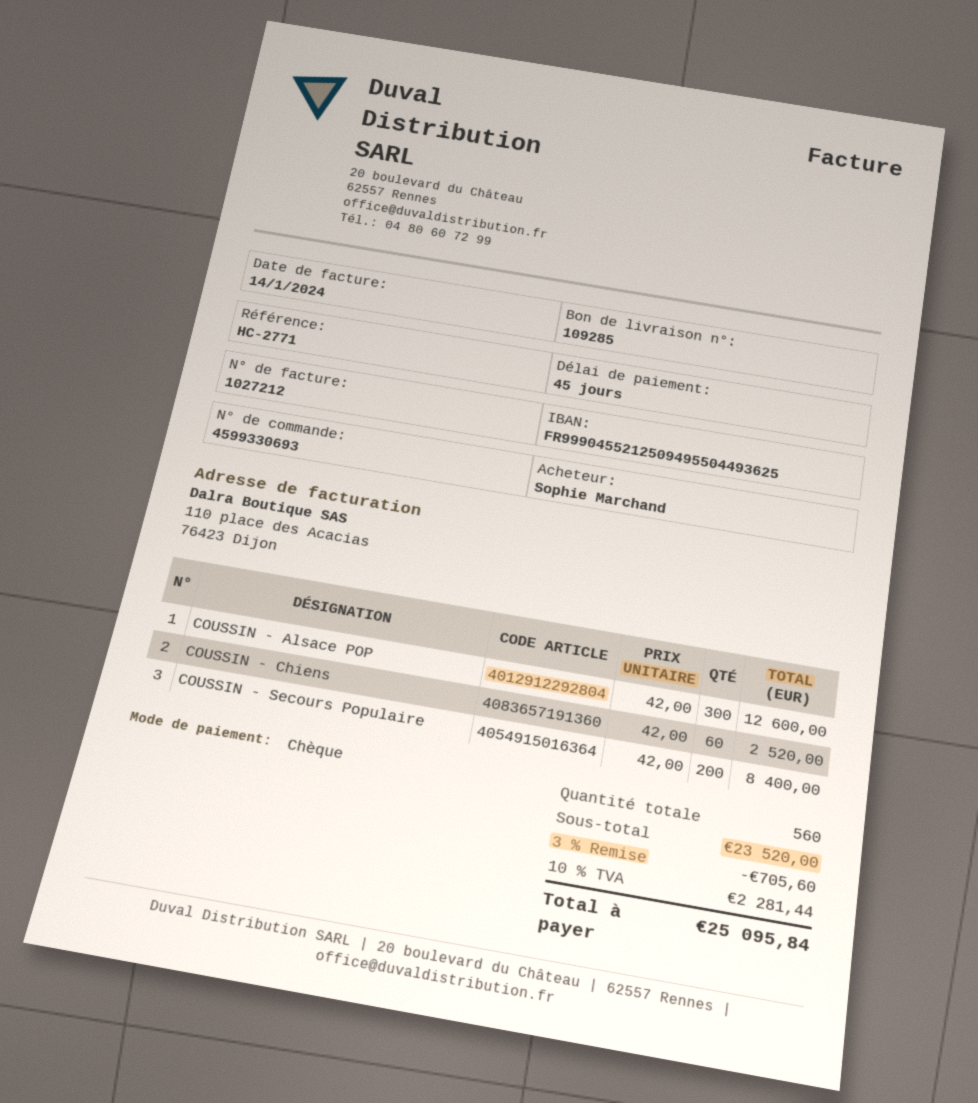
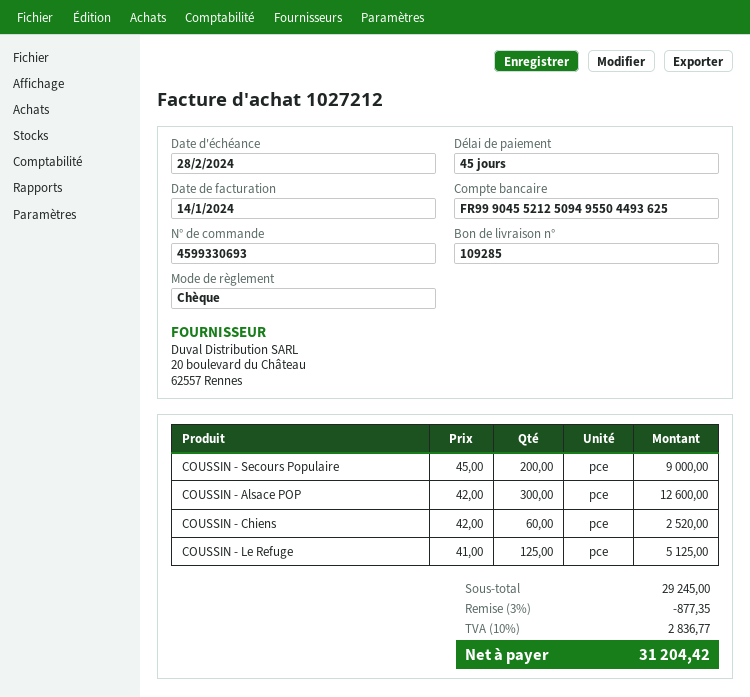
COUSSIN - Secours Populaire: 200 x 42.00 = 8400.00 -> 200 x 45.00 = 9000.00
COUSSIN - Le Refuge: none -> 125 x 41.00 = 5125.00
subtotal: 23520.00 -> 29245.00
discount: 3% = 705.60 -> 3% = 877.35
tax: 10% = 2281.44 -> 10% = 2836.77
total: 25095.84 -> 31204.42

